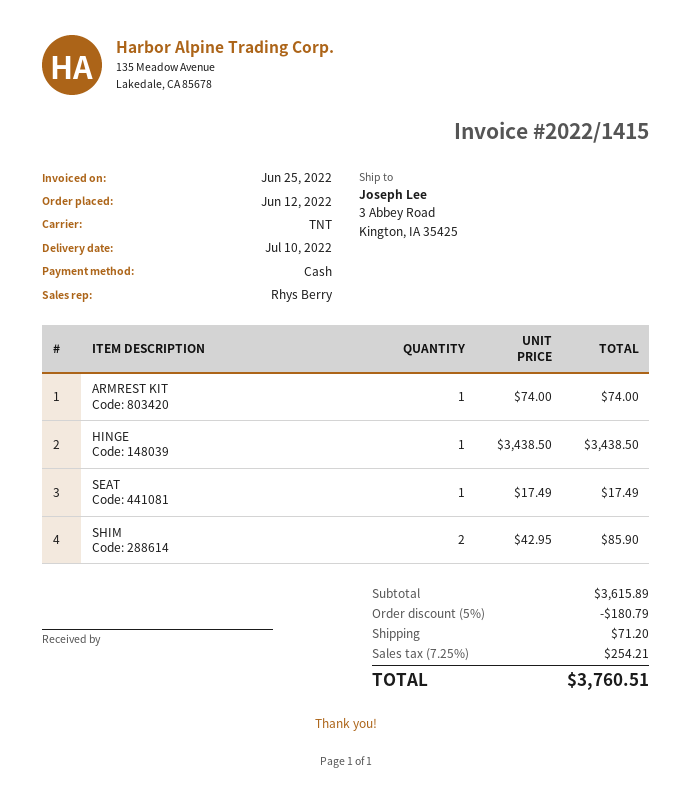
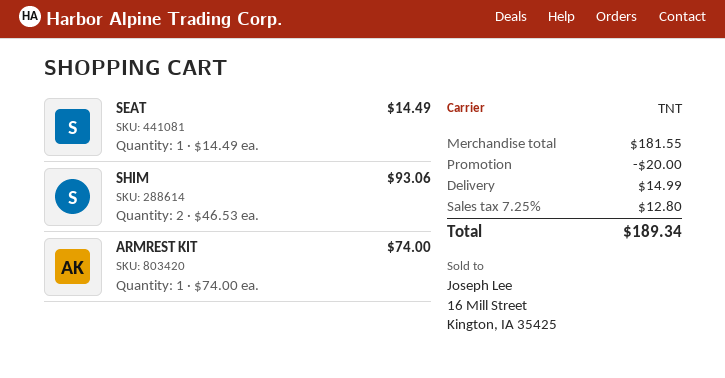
HINGE: 1 x 3438.50 = 3438.50 -> none
SEAT: 1 x 17.49 = 17.49 -> 1 x 14.49 = 14.49
SHIM: 2 x 42.95 = 85.90 -> 2 x 46.53 = 93.06
subtotal: 3615.89 -> 181.55
discount: 180.79 -> 20.00
shipping: 71.20 -> 14.99
tax: 7.25% = 254.21 -> 7.25% = 12.80
total: 3760.51 -> 189.34

